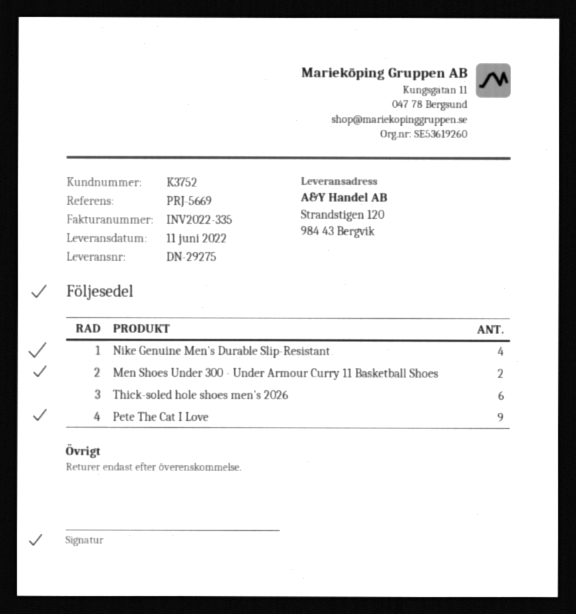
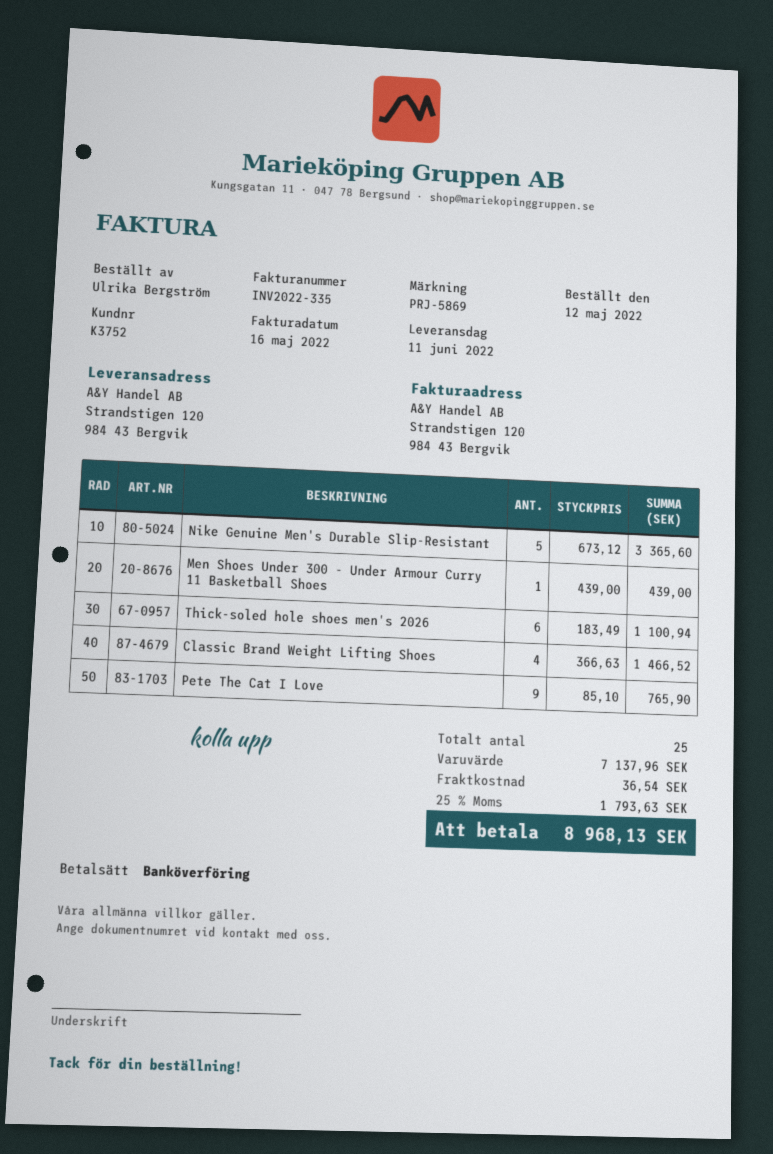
reference: PRJ-5669 -> PRJ-5869
Nike Genuine Men's Durable Slip-Resistant: 4 -> 5
Men Shoes Under 300 - Under Armour Curry 11 Basketball Shoes: 2 -> 1
Classic Brand Weight Lifting Shoes: none -> 4

